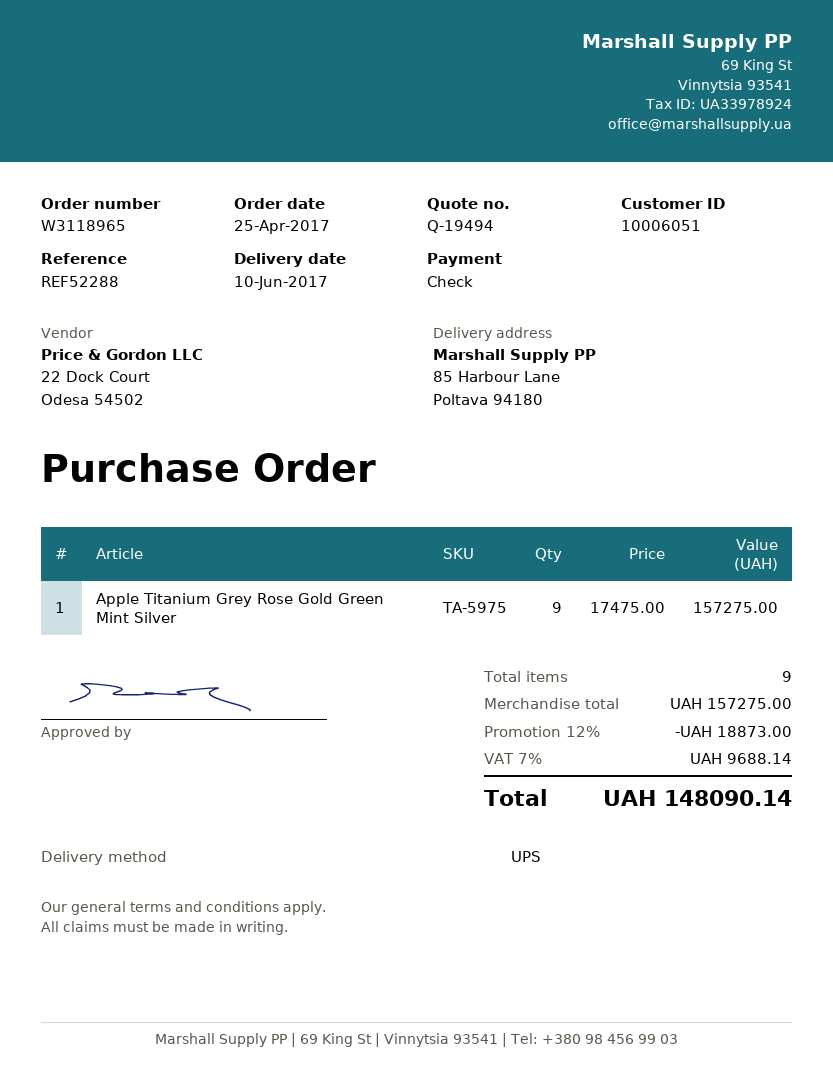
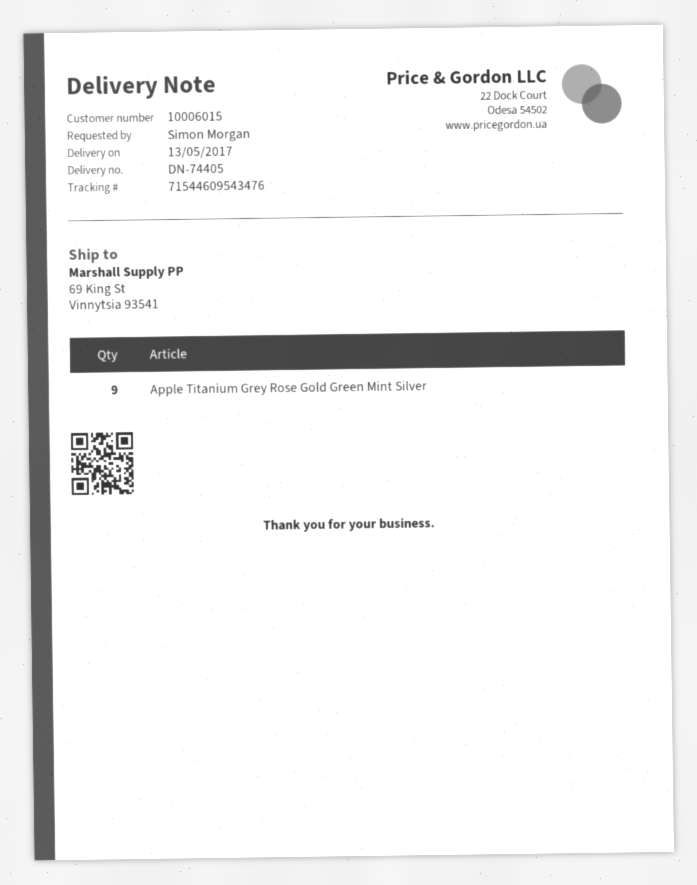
delivery date: 2017-06-10 -> 2017-05-13
customer number: 10006051 -> 10006015
ship to: 85 Harbour Lane, Poltava 94180 -> 69 King St, Vinnytsia 93541

